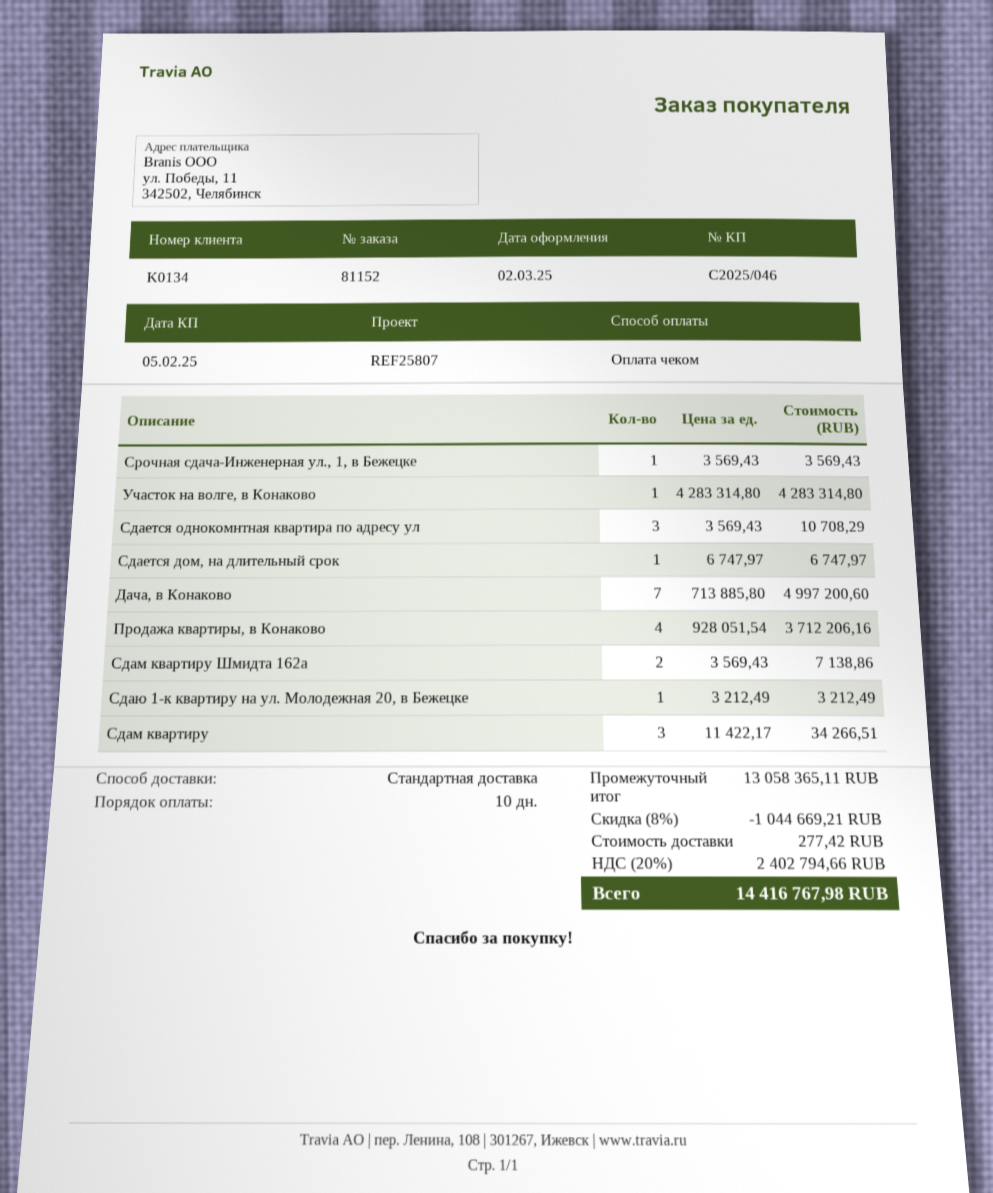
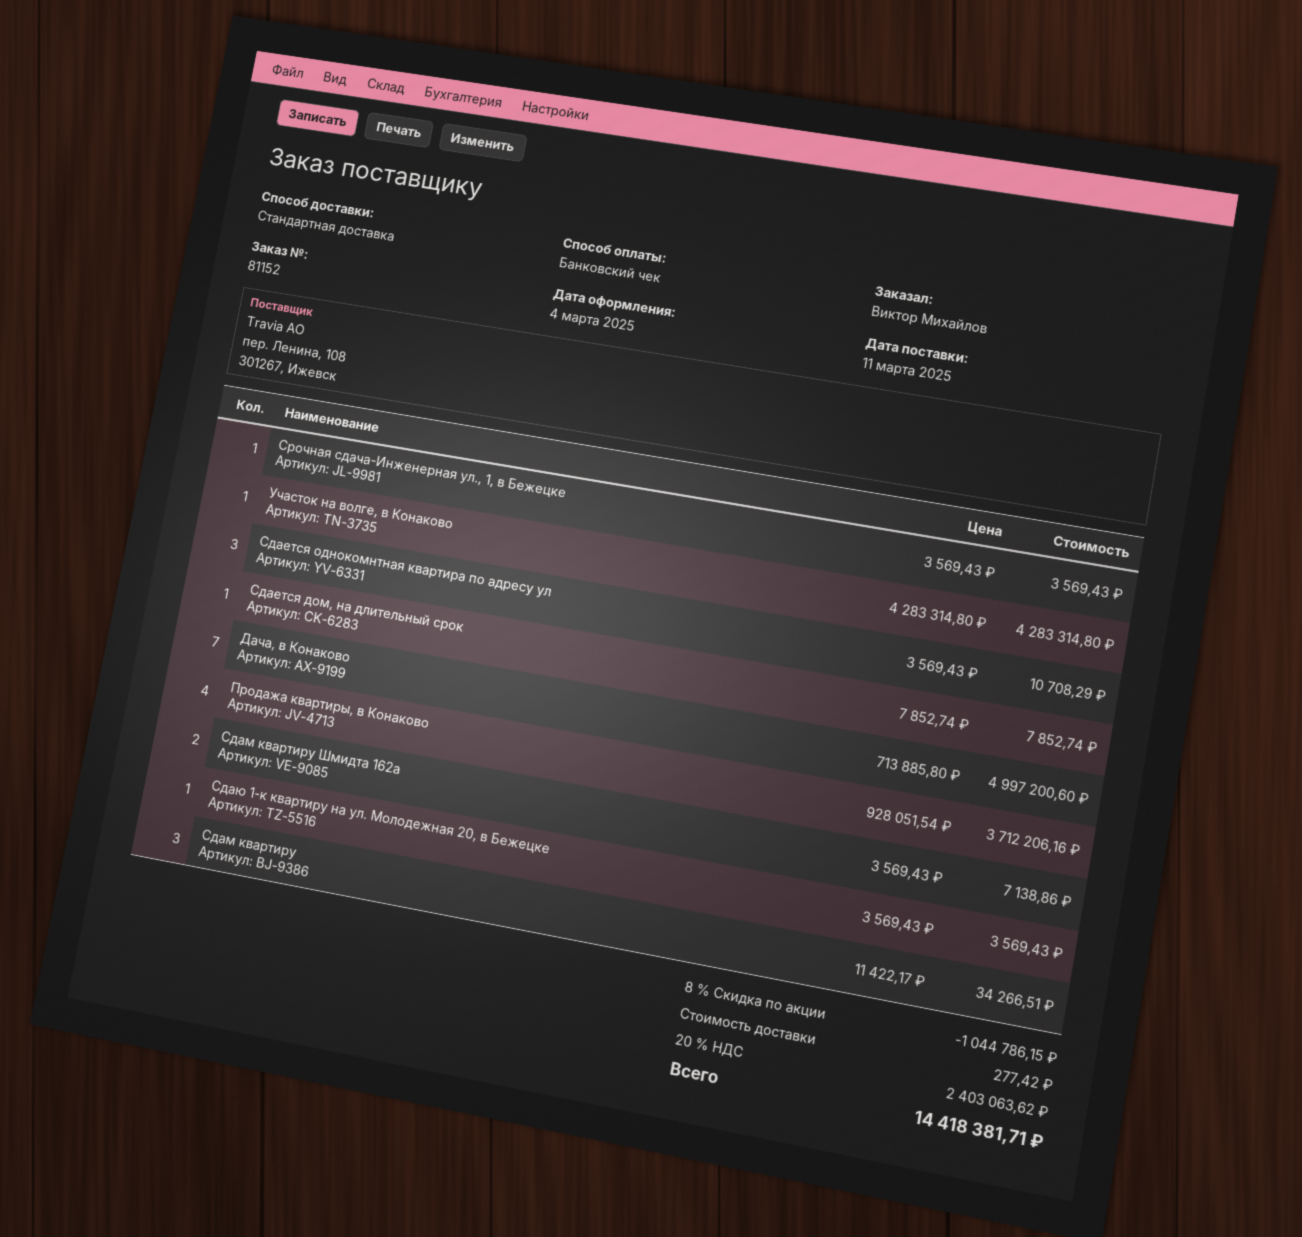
order date: 2025-03-02 -> 2025-03-04
Сдается дом, на длительный срок: 1 x 6747.97 = 6747.97 -> 1 x 7852.74 = 7852.74
Сдаю 1-к квартиру на ул. Молодежная 20, в Бежецке: 1 x 3212.49 = 3212.49 -> 1 x 3569.43 = 3569.43
discount: 8% = 1044669.21 -> 8% = 1044786.15
tax: 20% = 2402794.66 -> 20% = 2403063.62
total: 14416767.98 -> 14418381.71

